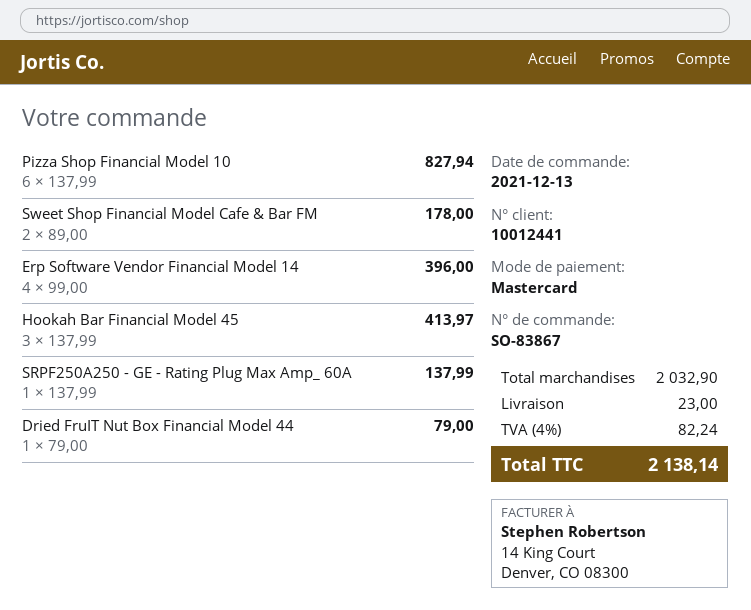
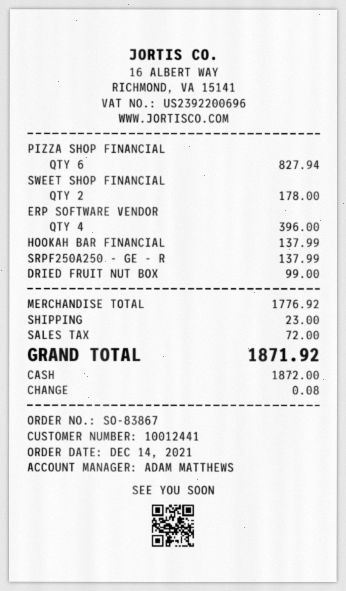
order date: 2021-12-13 -> 2021-12-14
payment method: Mastercard -> cash
Hookah Bar Financial Model 45: 3 for 413.97 -> 1 for 137.99
Dried FruIT Nut Box Financial Model 44: 1 for 79.00 -> 1 for 99.00
subtotal: 2032.90 -> 1776.92
tax: 82.24 -> 72.00
total: 2138.14 -> 1871.92

